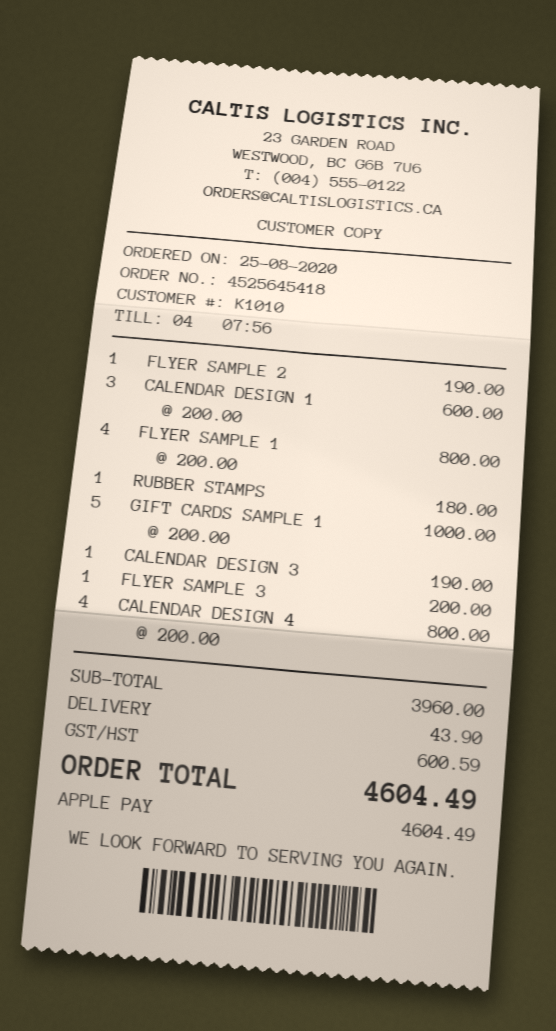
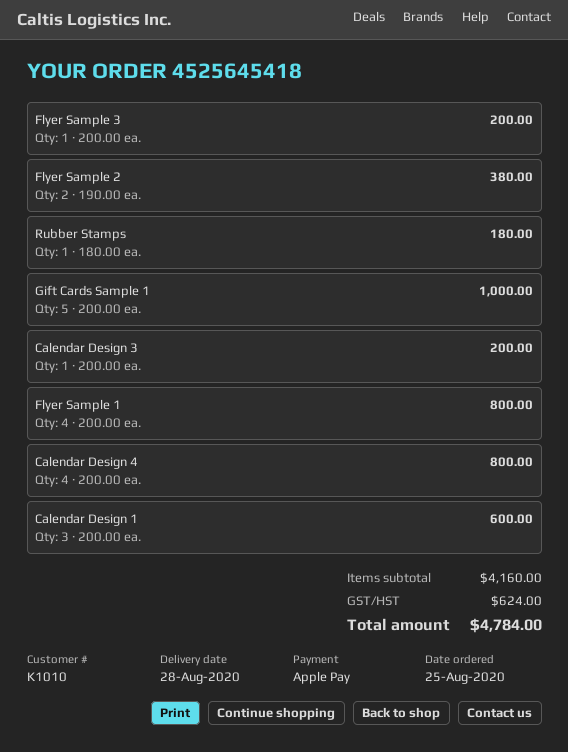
FLYER SAMPLE 2: 1 x 190.00 = 190.00 -> 2 x 190.00 = 380.00
CALENDAR DESIGN 3: 1 x 190.00 = 190.00 -> 1 x 200.00 = 200.00
subtotal: 3960.00 -> 4160.00
shipping: 43.90 -> none
tax: 600.59 -> 624.00
total: 4604.49 -> 4784.00

